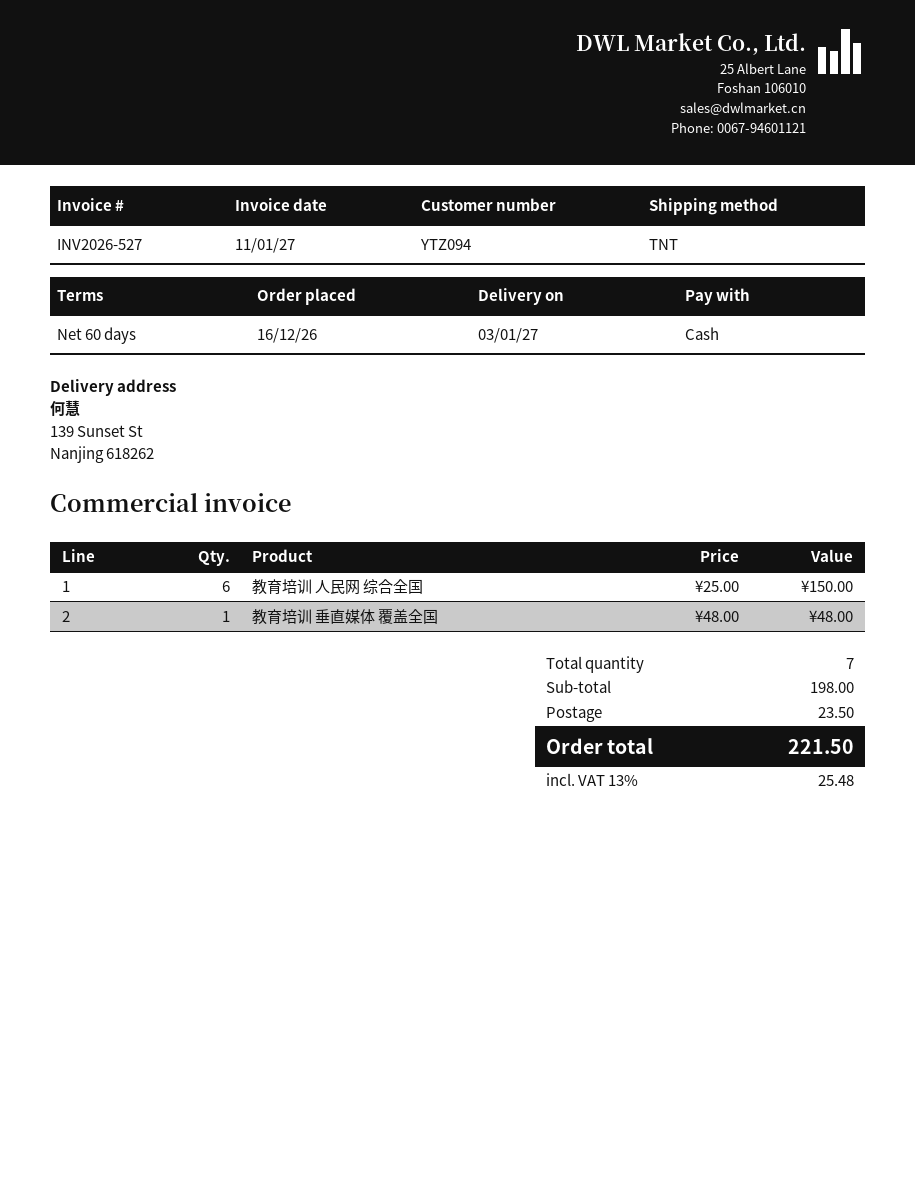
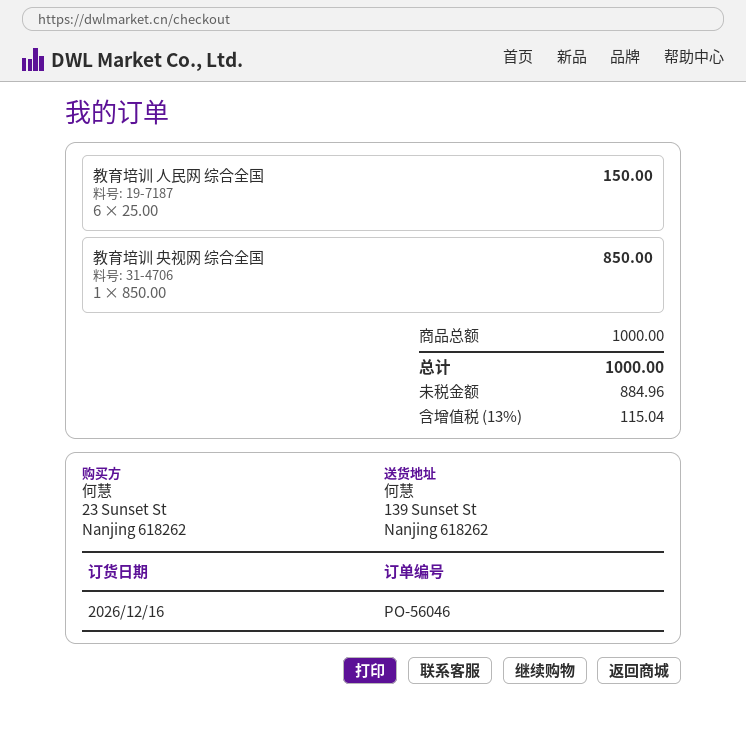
教育培训 垂直媒体 覆盖全国: 1 x 48.00 = 48.00 -> none
教育培训 央视网 综合全国: none -> 1 x 850.00 = 850.00
subtotal: 198.00 -> 1000.00
shipping: 23.50 -> none
tax: 13% = 25.48 -> 13% = 115.04
total: 221.50 -> 1000.00

